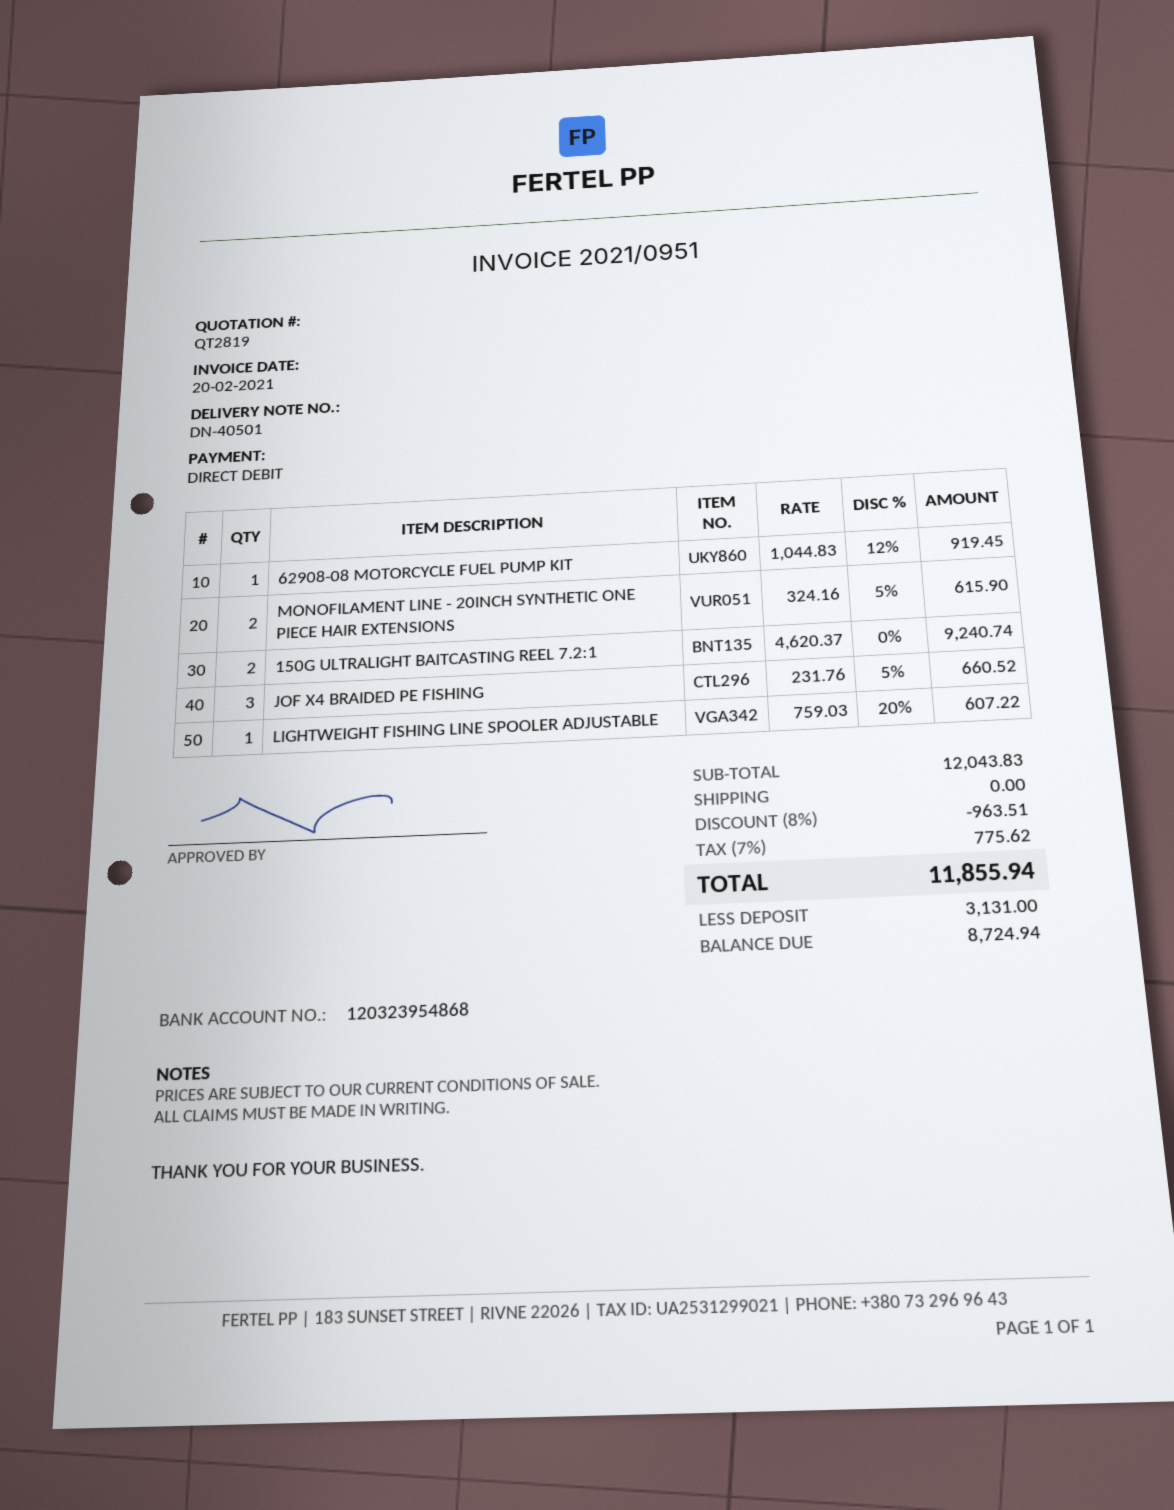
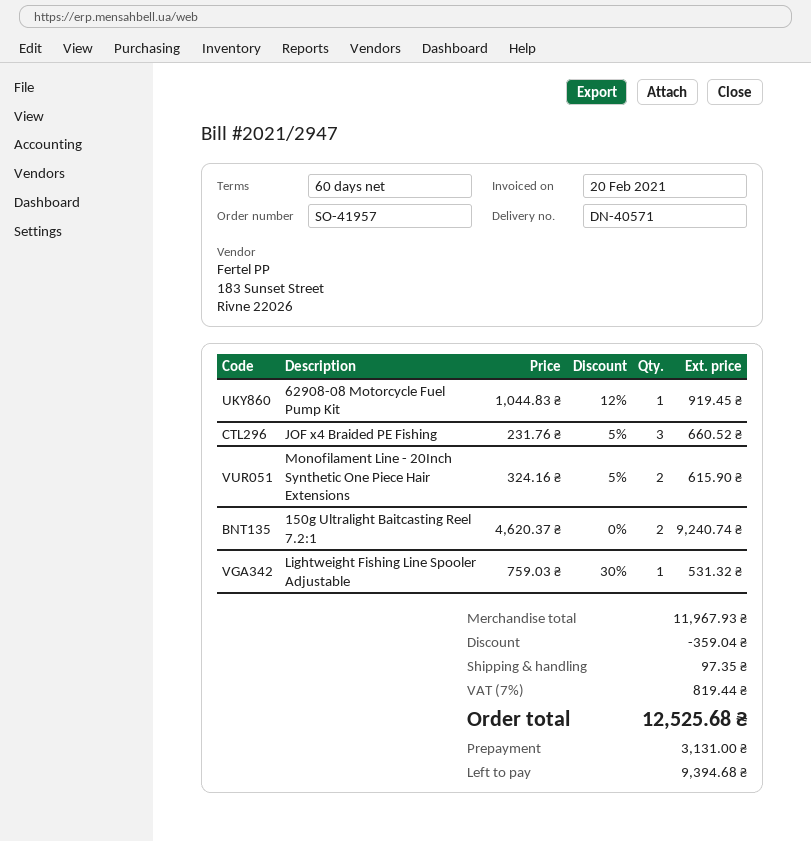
delivery note number: DN-40501 -> DN-40571
invoice number: 2021/0951 -> 2021/2947
LIGHTWEIGHT FISHING LINE SPOOLER ADJUSTABLE: 1 x 759.03 - 20% = 607.22 -> 1 x 759.03 - 30% = 531.32
subtotal: 12043.83 -> 11967.93
discount: 963.51 -> 359.04
shipping: 0.00 -> 97.35
tax: 7% = 775.62 -> 7% = 819.44
total: 11855.94 -> 12525.68
balance: 8724.94 -> 9394.68

